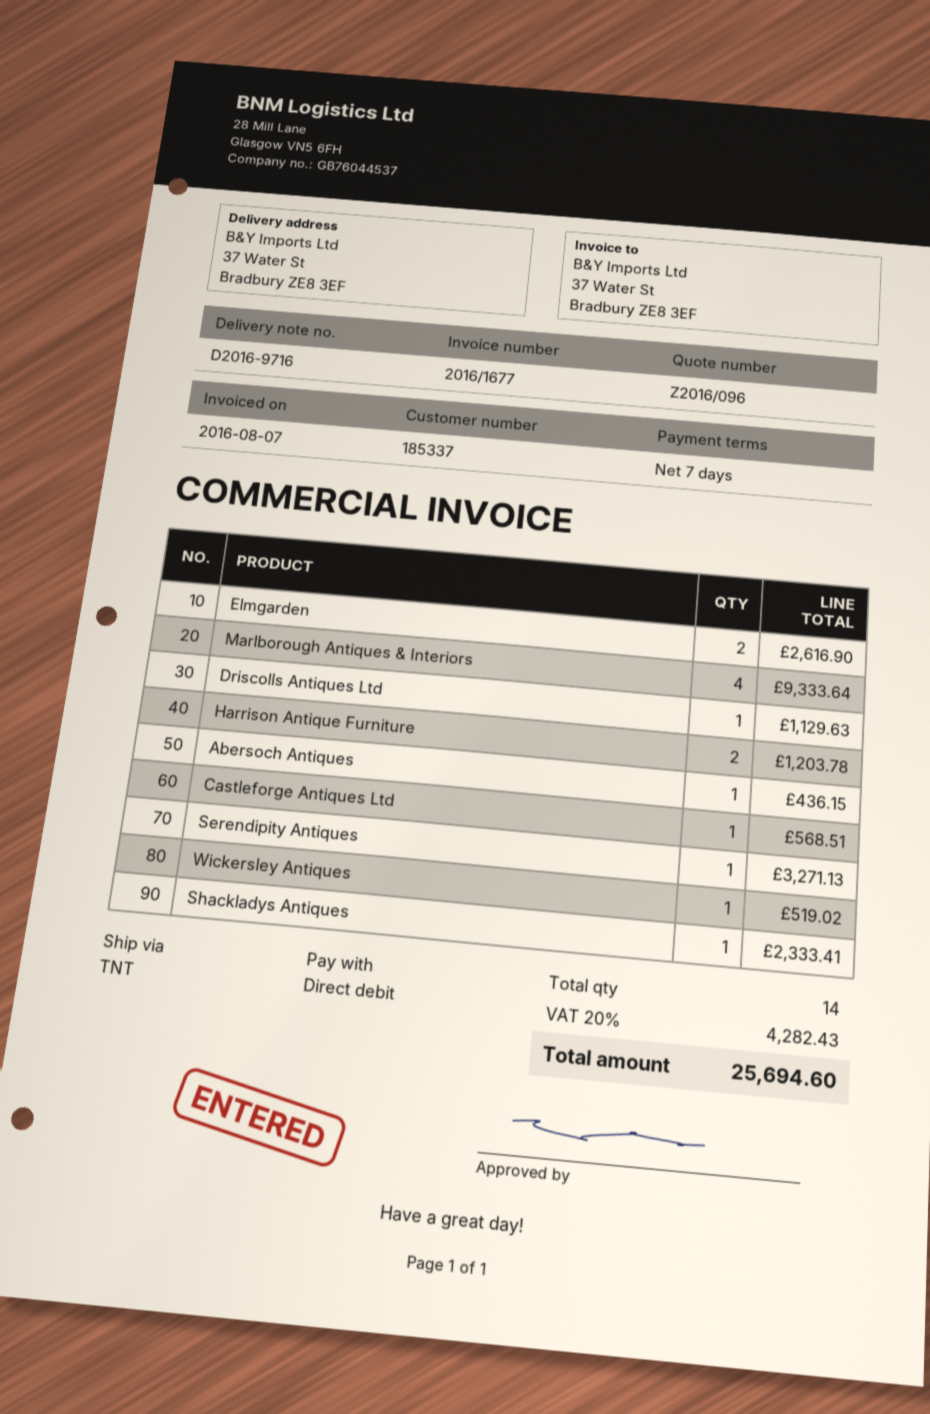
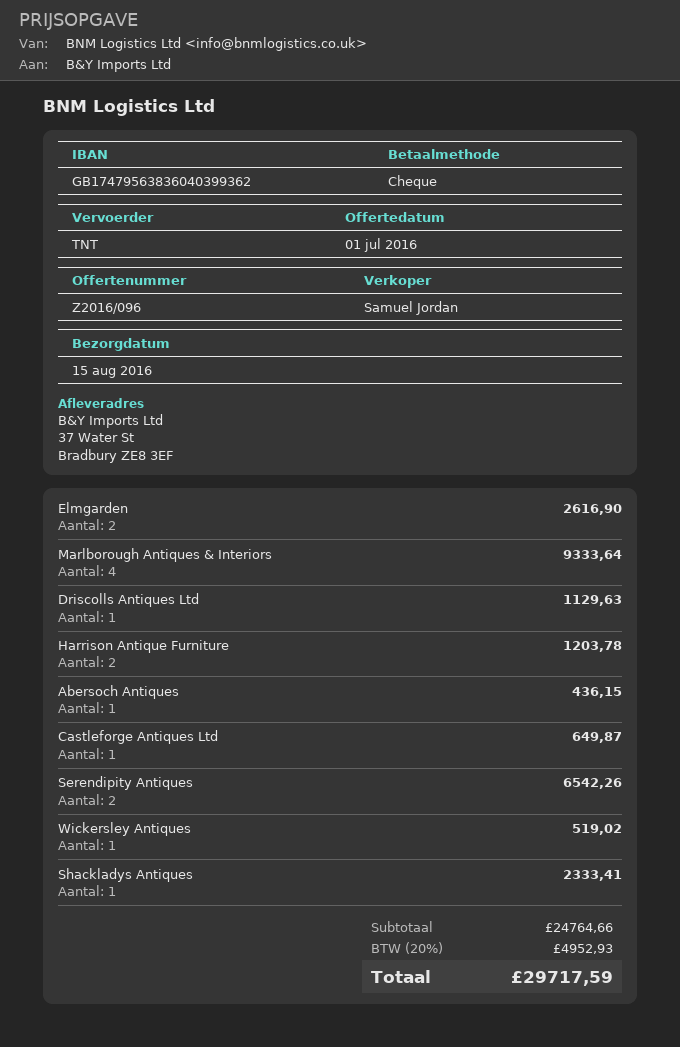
payment method: direct debit -> cheque
Castleforge Antiques Ltd: 1 for 568.51 -> 1 for 649.87
Serendipity Antiques: 1 for 3271.13 -> 2 for 6542.26
tax: 20% = 4282.43 -> 20% = 4952.93
total: 25694.60 -> 29717.59

